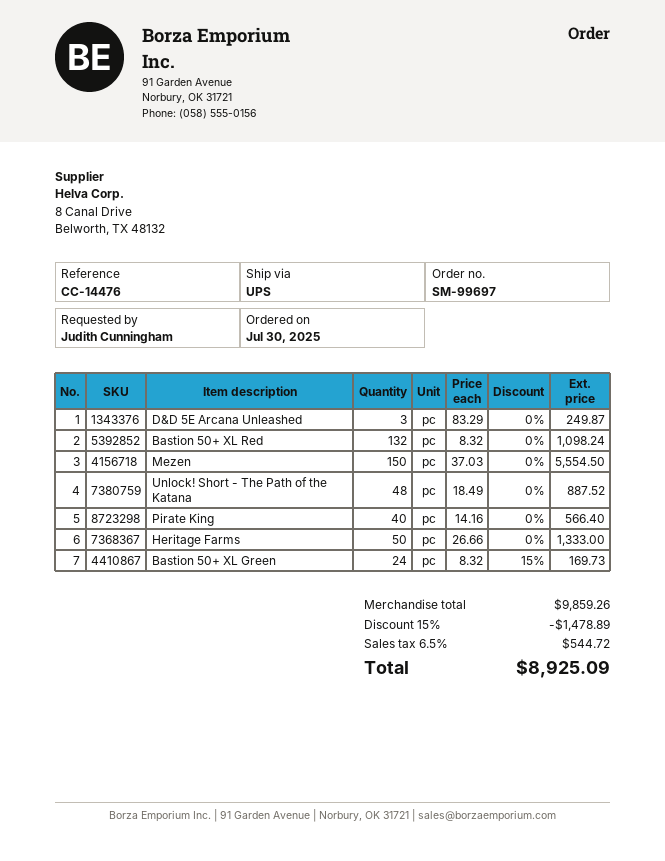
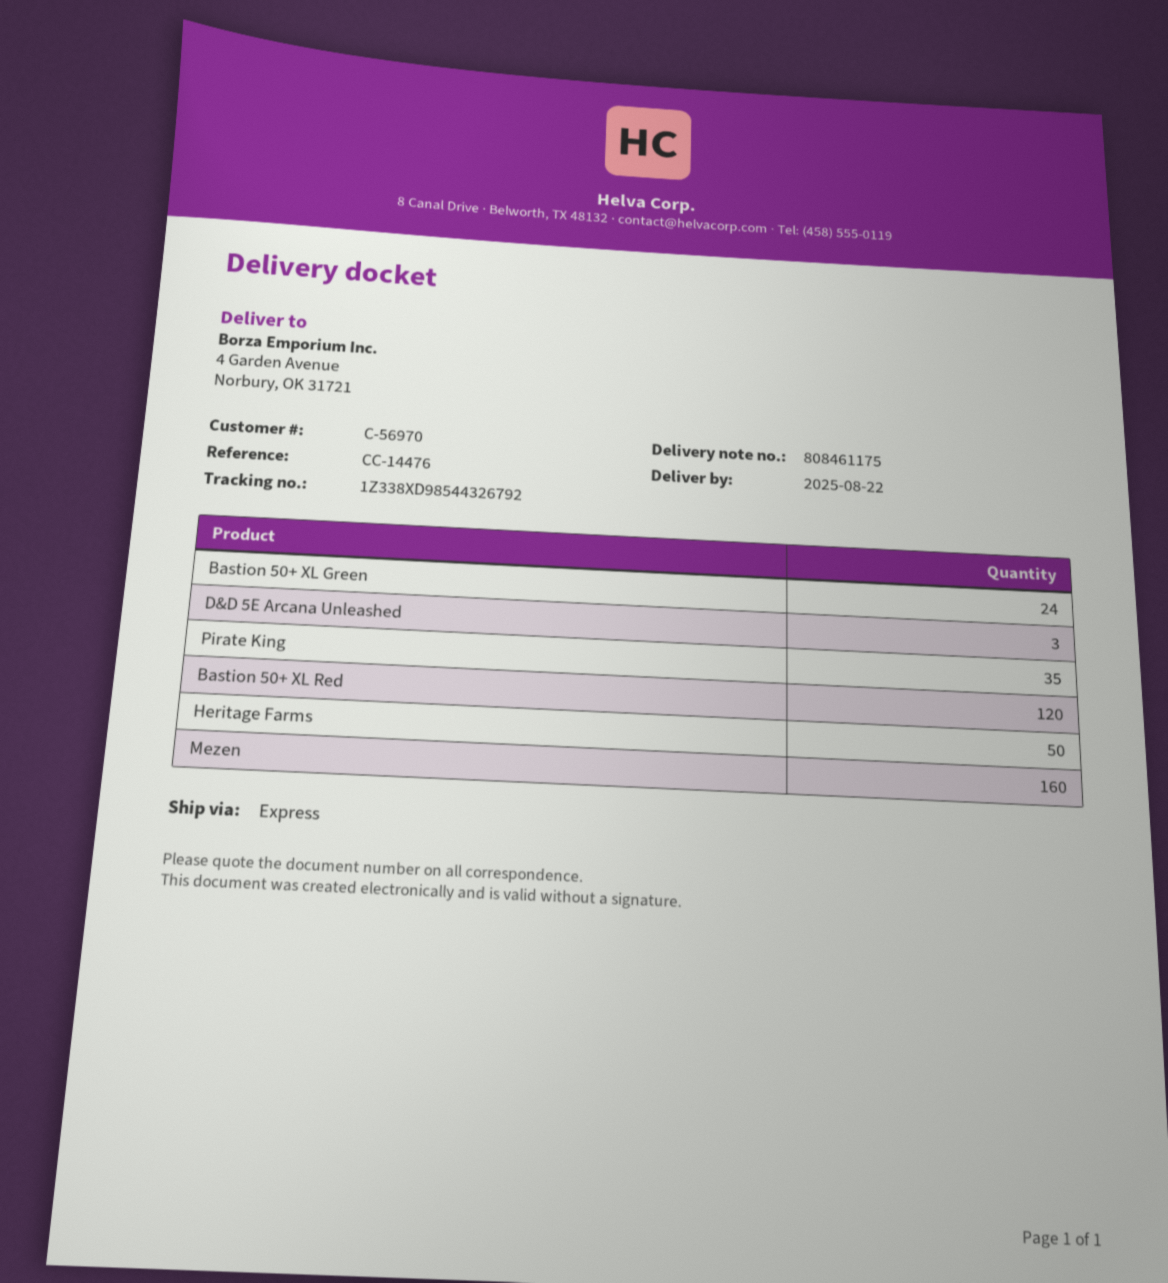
shipping method: UPS -> express
Bastion 50+ XL Red: 132 -> 120
Mezen: 150 -> 160
Unlock! Short - The Path of the Katana: 48 -> none
Pirate King: 40 -> 35

